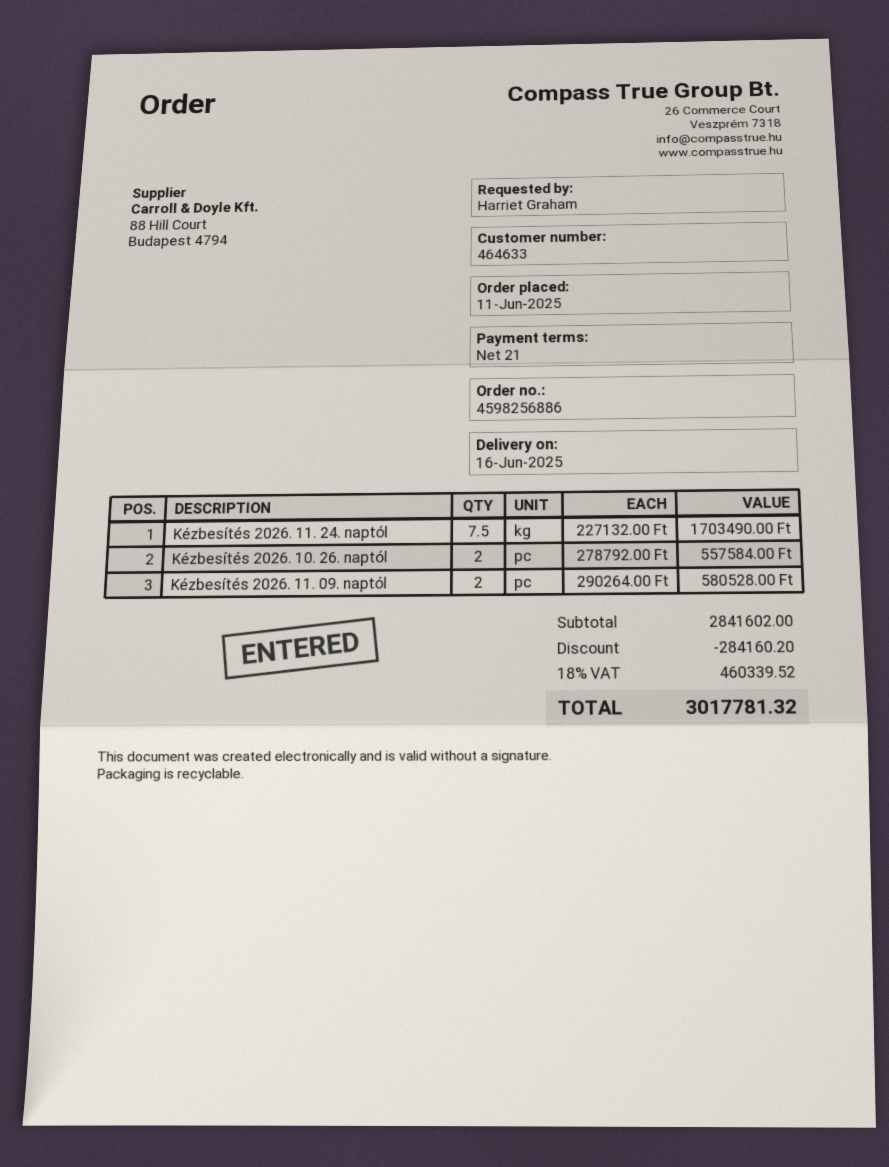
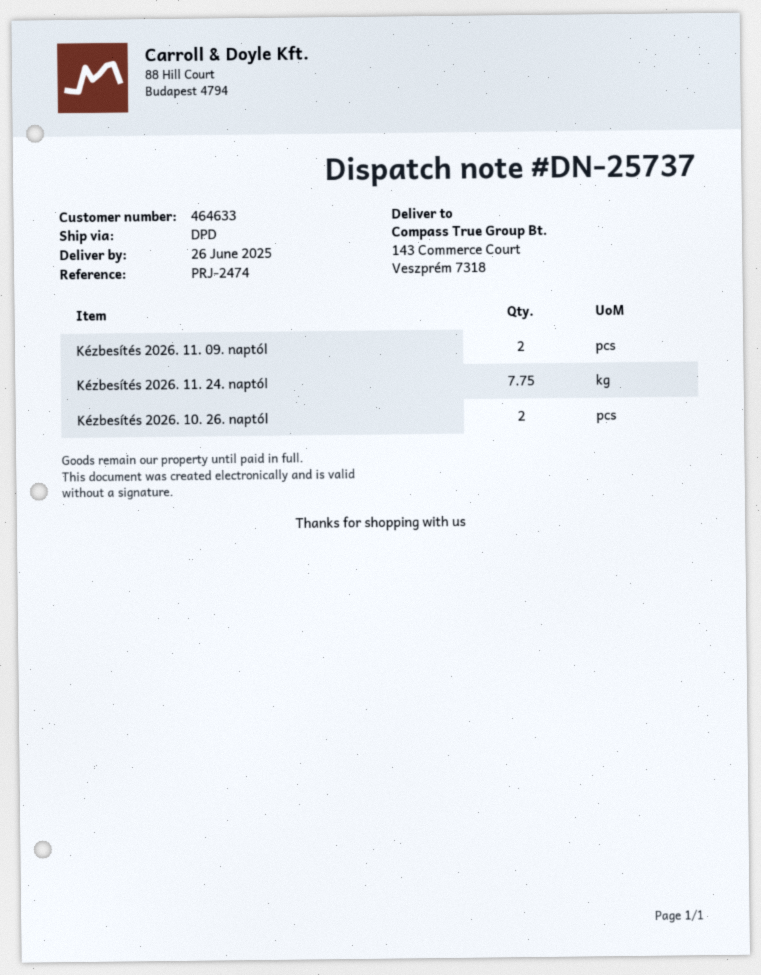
delivery date: 2025-06-16 -> 2025-06-26
Kézbesítés 2026. 11. 24. naptól: 7.5 -> 7.75

